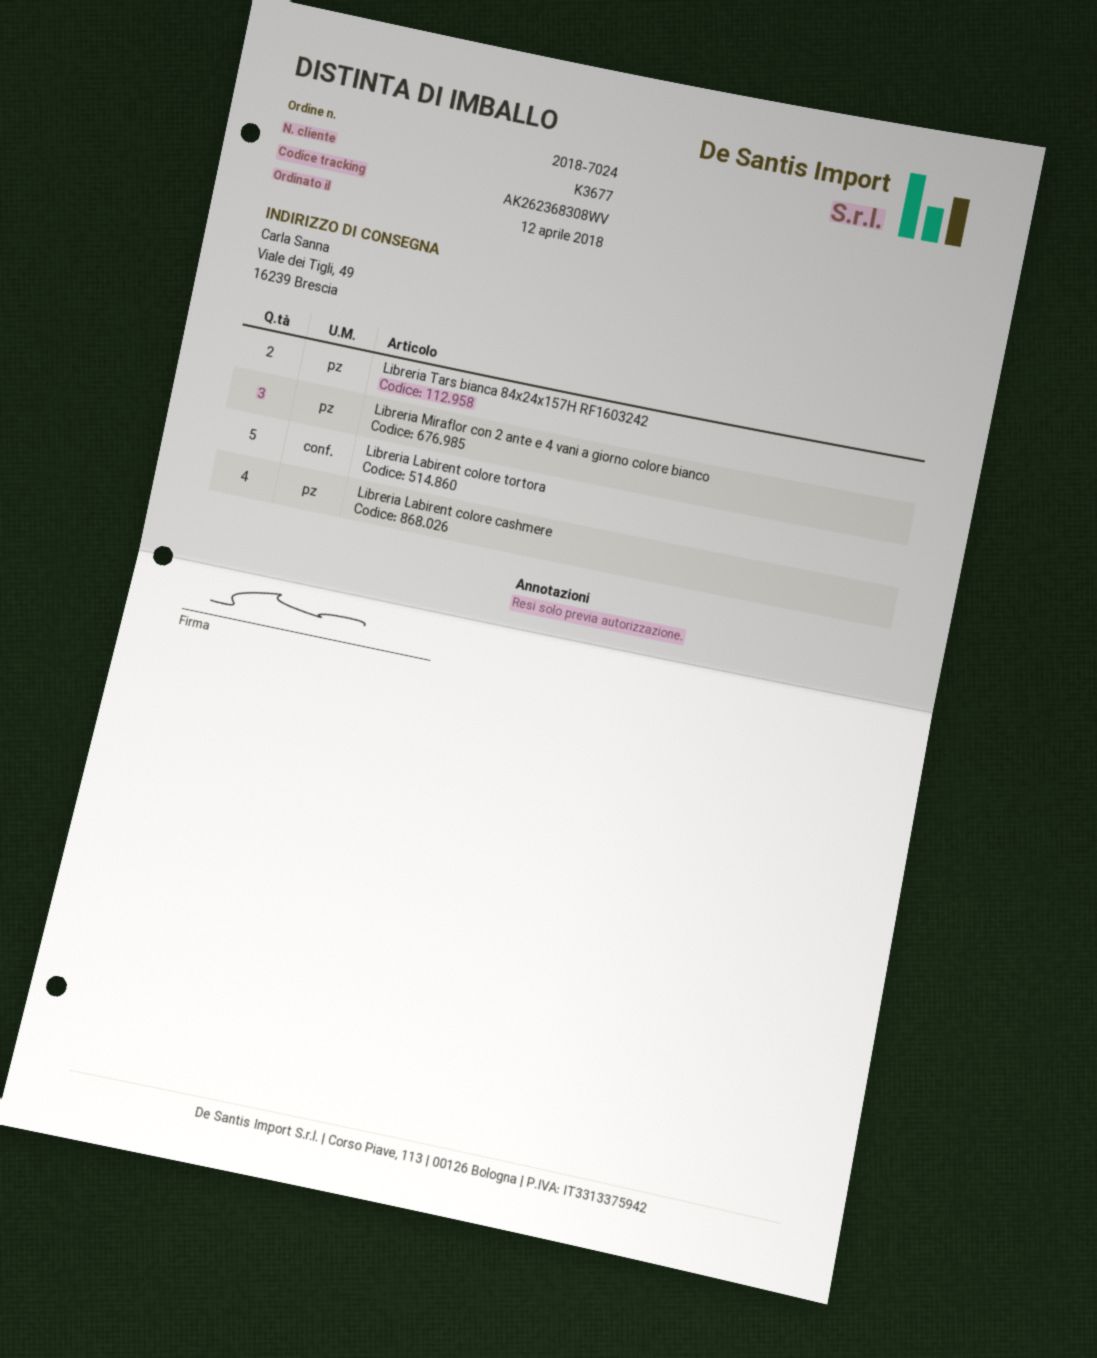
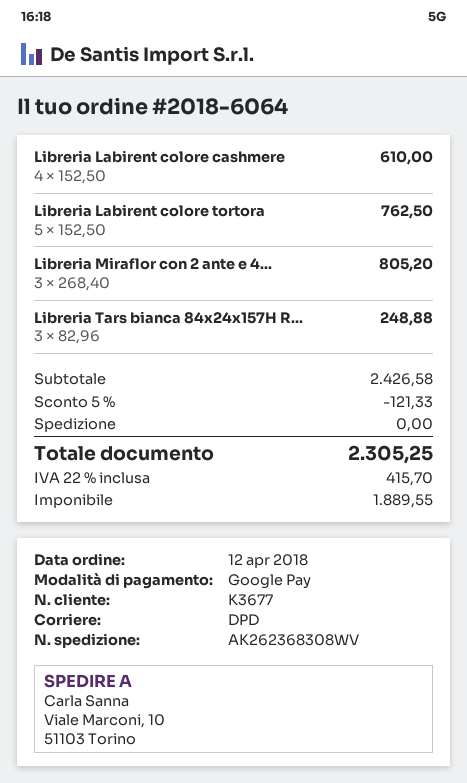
order number: 2018-7024 -> 2018-6064
ship to: Viale dei Tigli, 49, 16239 Brescia -> Viale Marconi, 10, 51103 Torino
Libreria Tars bianca 84x24x157H RF1603242: 2 -> 3

